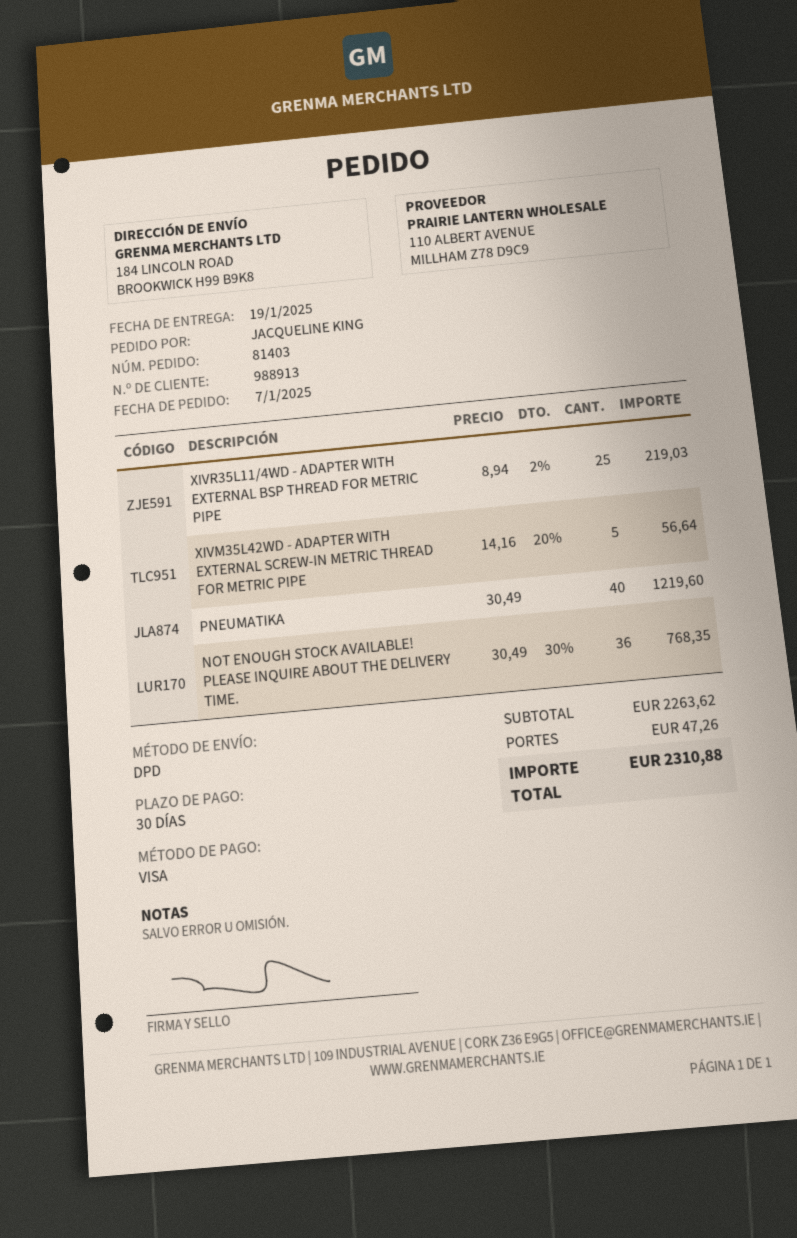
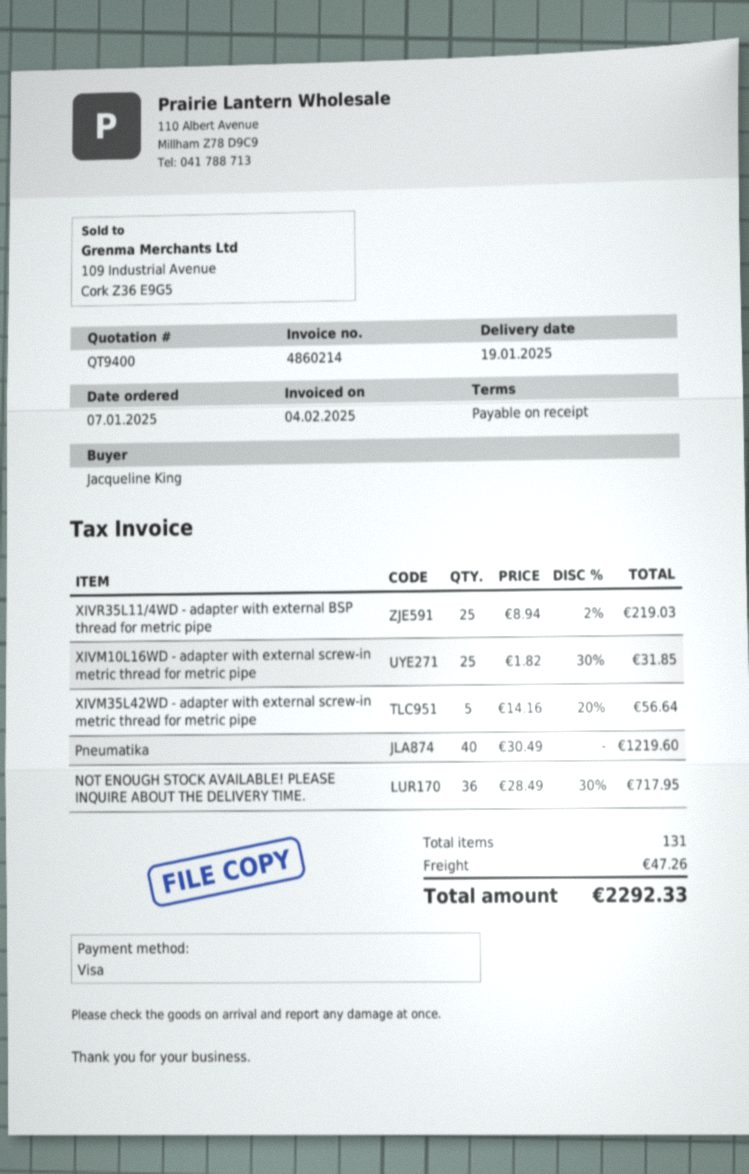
payment terms: 30 days -> on receipt
NOT ENOUGH STOCK AVAILABLE! PLEASE INQUIRE ABOUT THE DELIVERY TIME.: 36 x 30.49 - 30% = 768.35 -> 36 x 28.49 - 30% = 717.95
XIVM10L16WD - adapter with external screw-in metric thread for metric pipe: none -> 25 x 1.82 - 30% = 31.85
total: 2310.88 -> 2292.33

